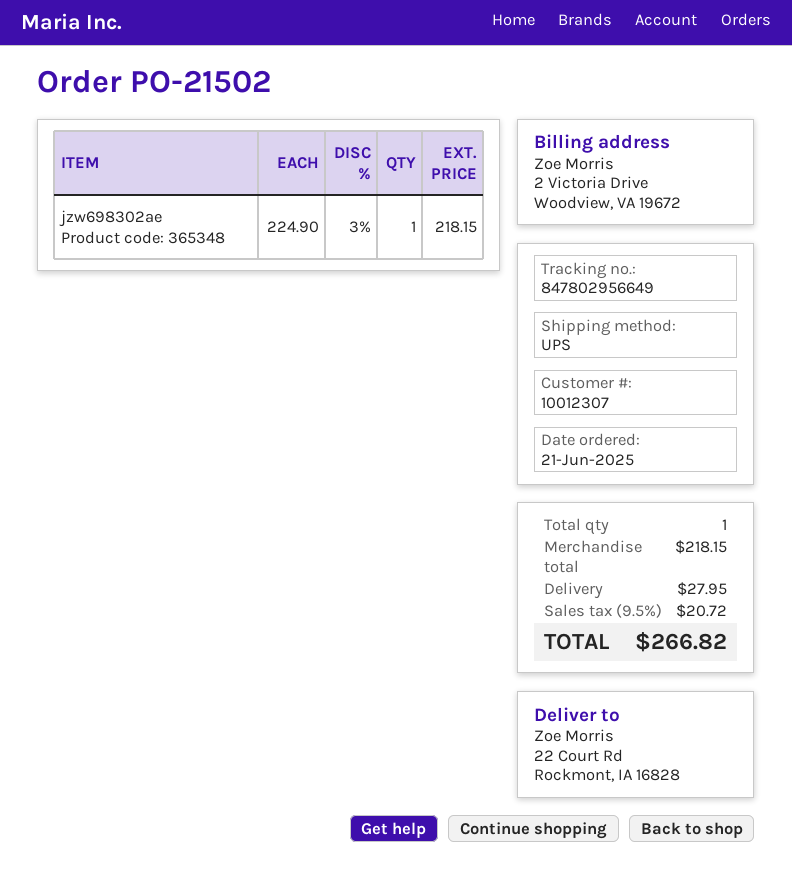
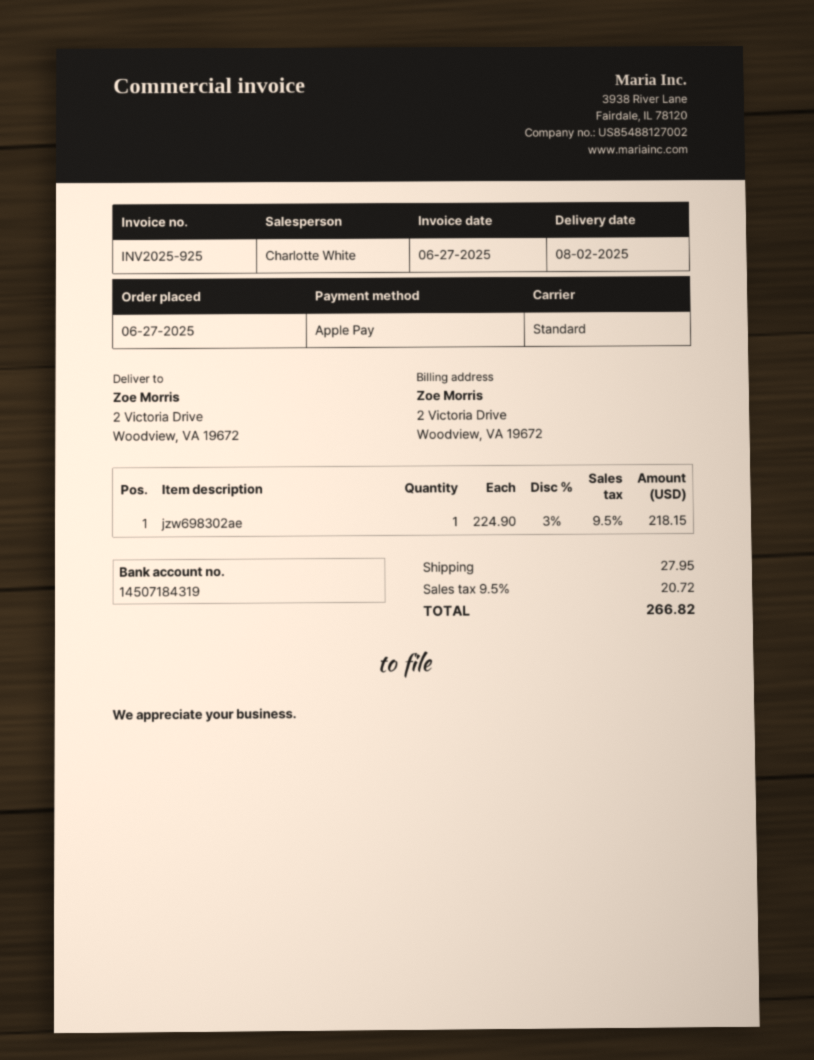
order date: 2025-06-21 -> 2025-06-27
shipping method: UPS -> standard
ship to: 22 Court Rd, Rockmont, IA 16828 -> 2 Victoria Drive, Woodview, VA 19672

